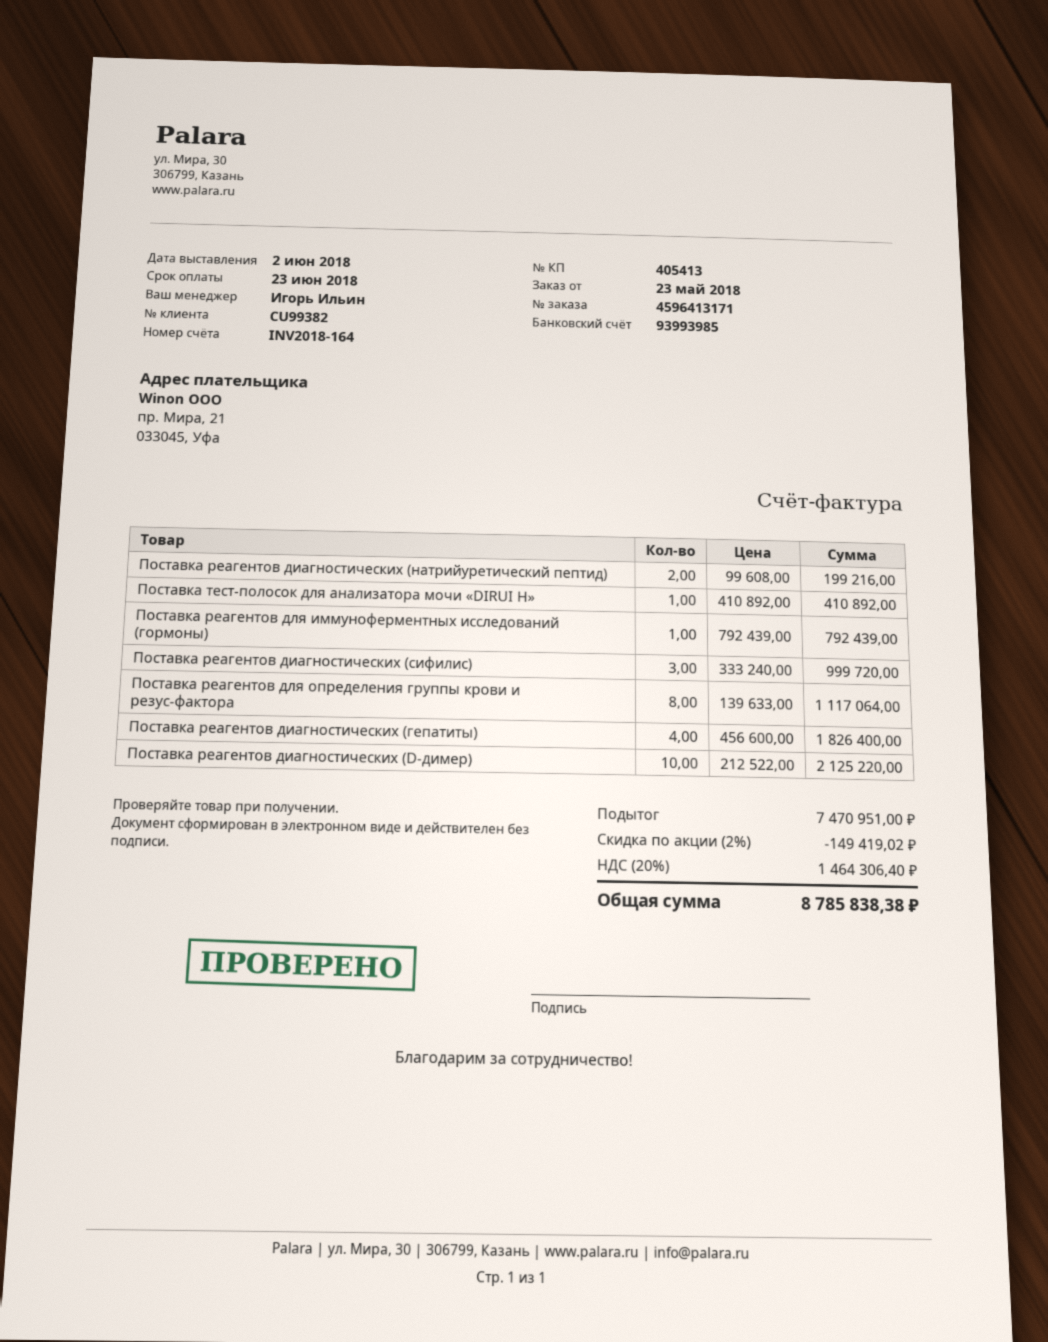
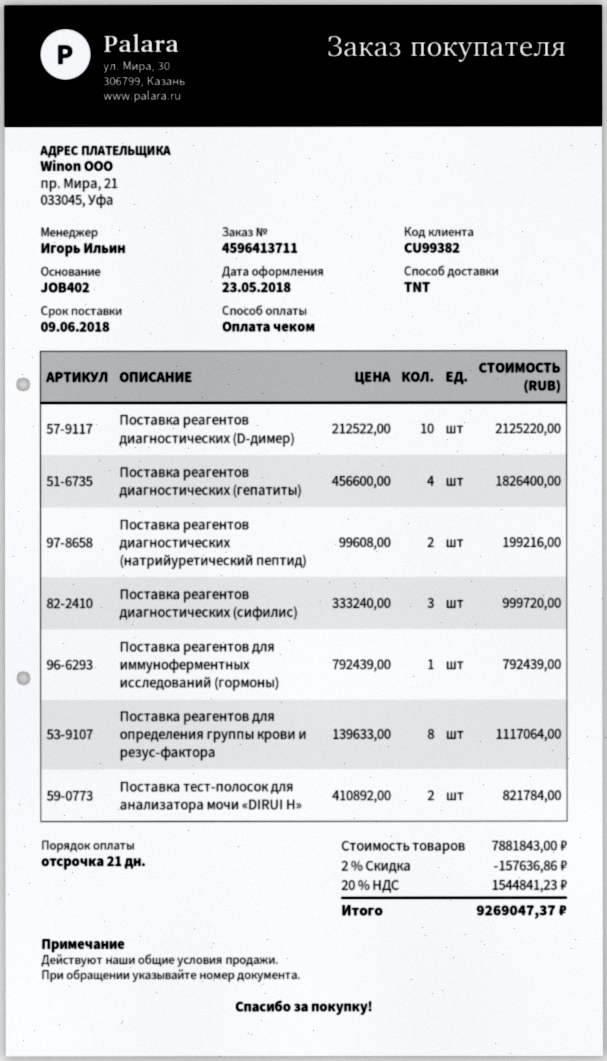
order number: 4596413171 -> 4596413711
Поставка тест-полосок для анализатора мочи «DIRUI H»: 1 x 410892.00 = 410892.00 -> 2 x 410892.00 = 821784.00
subtotal: 7470951.00 -> 7881843.00
discount: 2% = 149419.02 -> 2% = 157636.86
tax: 20% = 1464306.40 -> 20% = 1544841.23
total: 8785838.38 -> 9269047.37

